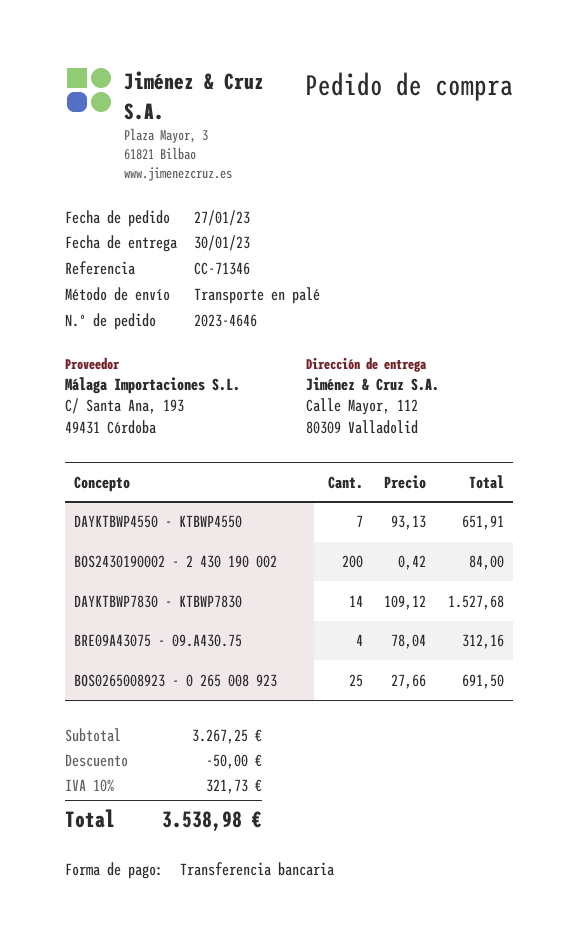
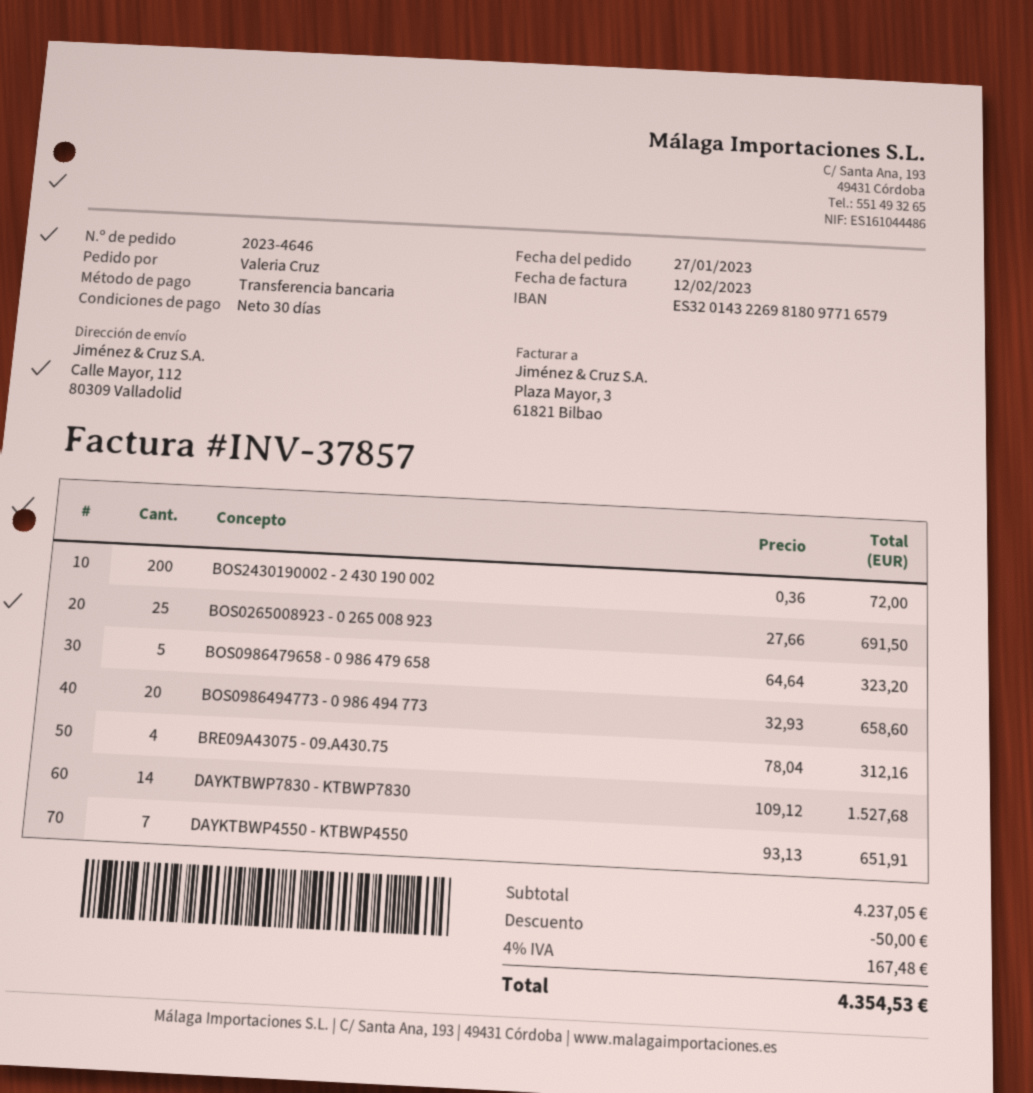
BOS2430190002 - 2 430 190 002: 200 x 0.42 = 84.00 -> 200 x 0.36 = 72.00
BOS0986479658 - 0 986 479 658: none -> 5 x 64.64 = 323.20
BOS0986494773 - 0 986 494 773: none -> 20 x 32.93 = 658.60
subtotal: 3267.25 -> 4237.05
tax: 10% = 321.73 -> 4% = 167.48
total: 3538.98 -> 4354.53

